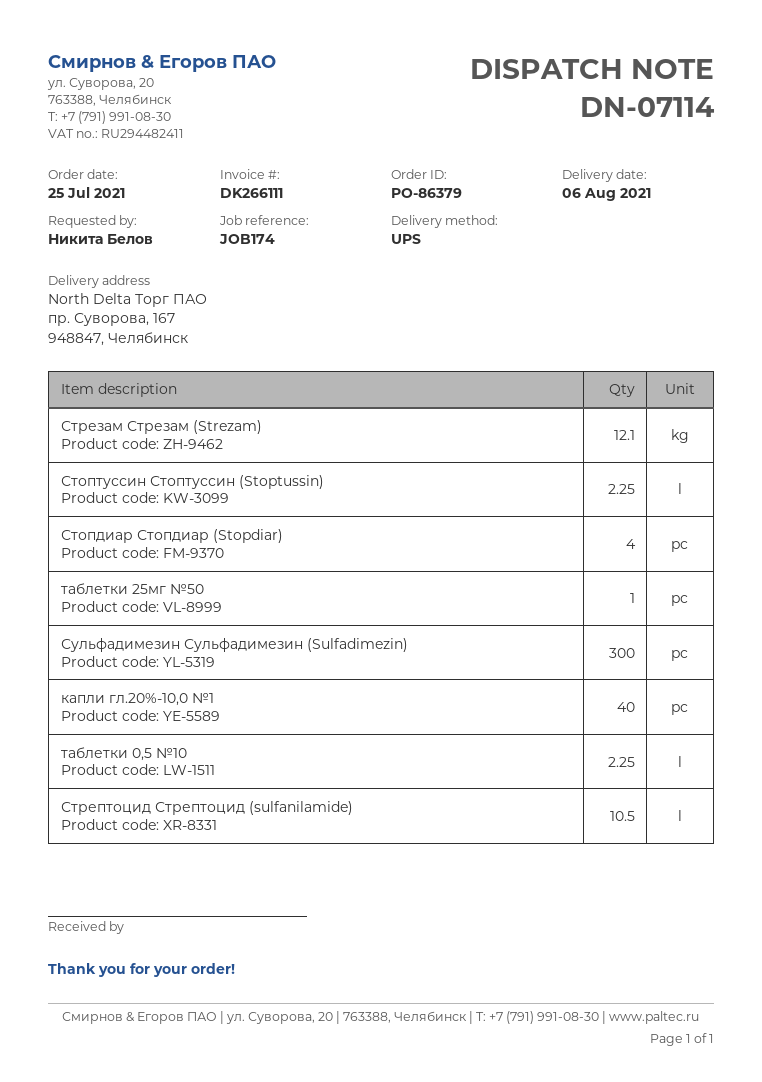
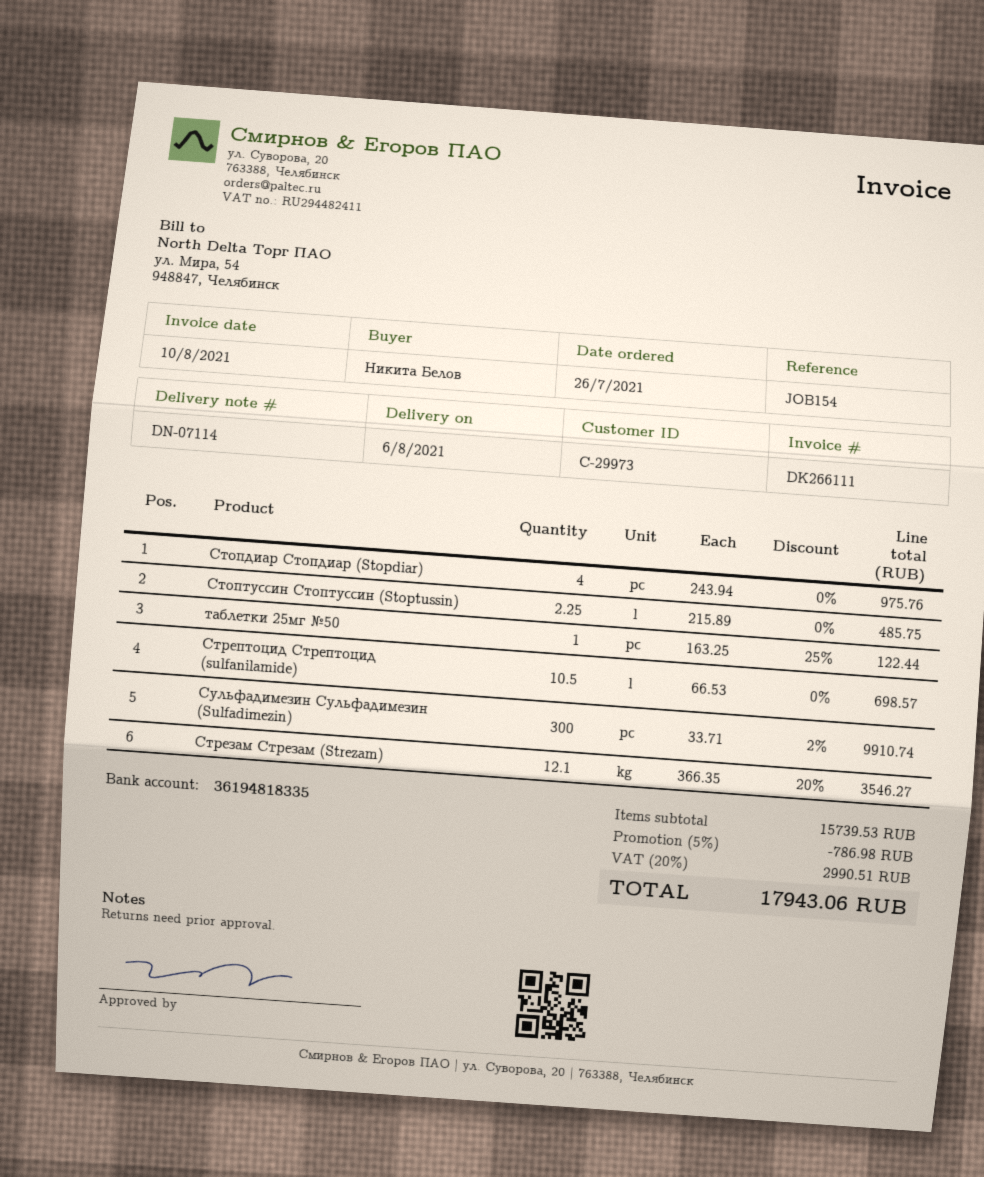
order date: 2021-07-25 -> 2021-07-26
reference: JOB174 -> JOB154
капли гл.20%-10,0 №1: 40 -> none
таблетки 0,5 №10: 2.25 -> none

